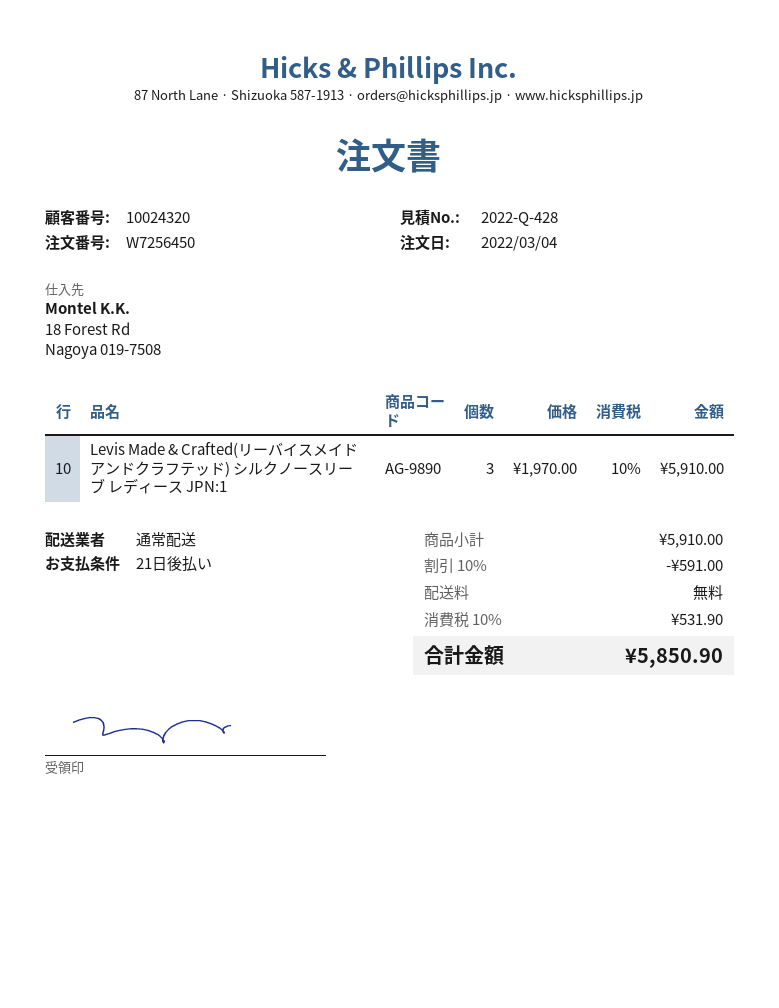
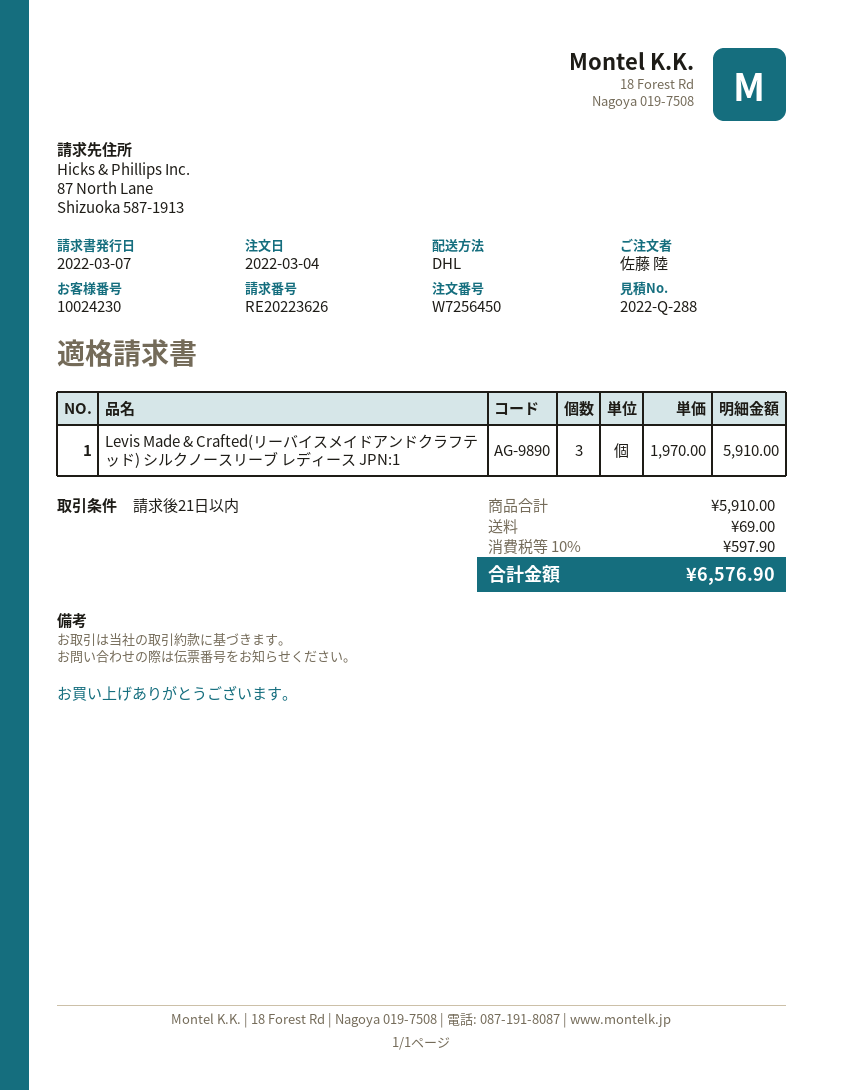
quote number: 2022-Q-428 -> 2022-Q-288
customer number: 10024320 -> 10024230
shipping method: standard -> DHL
discount: 10% = 591.00 -> none
shipping: 0.00 -> 69.00
tax: 10% = 531.90 -> 10% = 597.90
total: 5850.90 -> 6576.90

